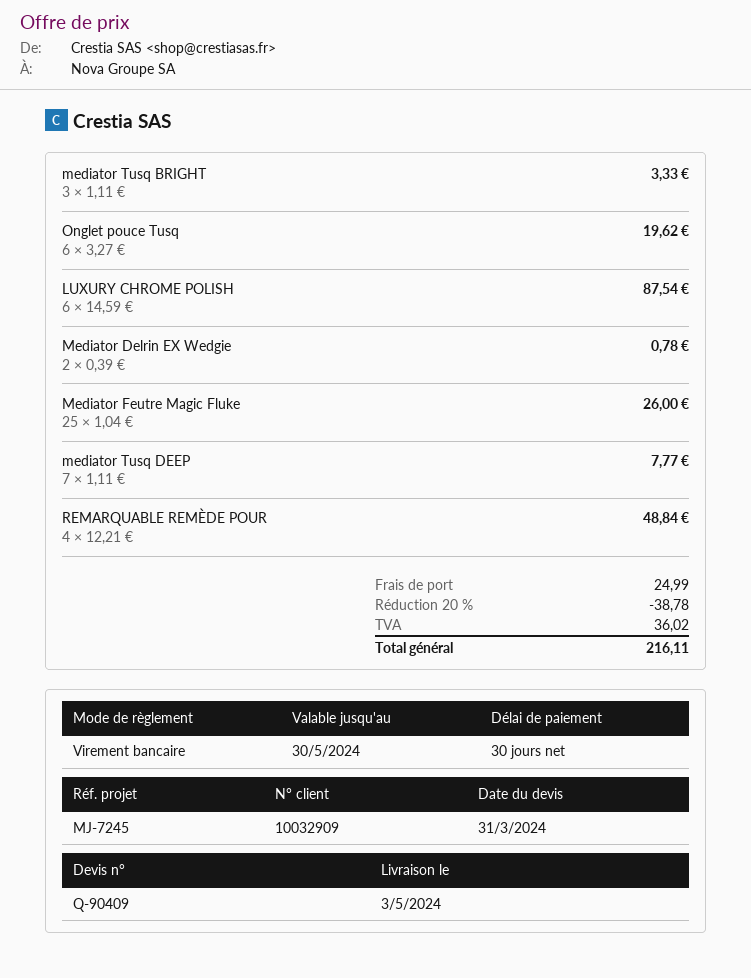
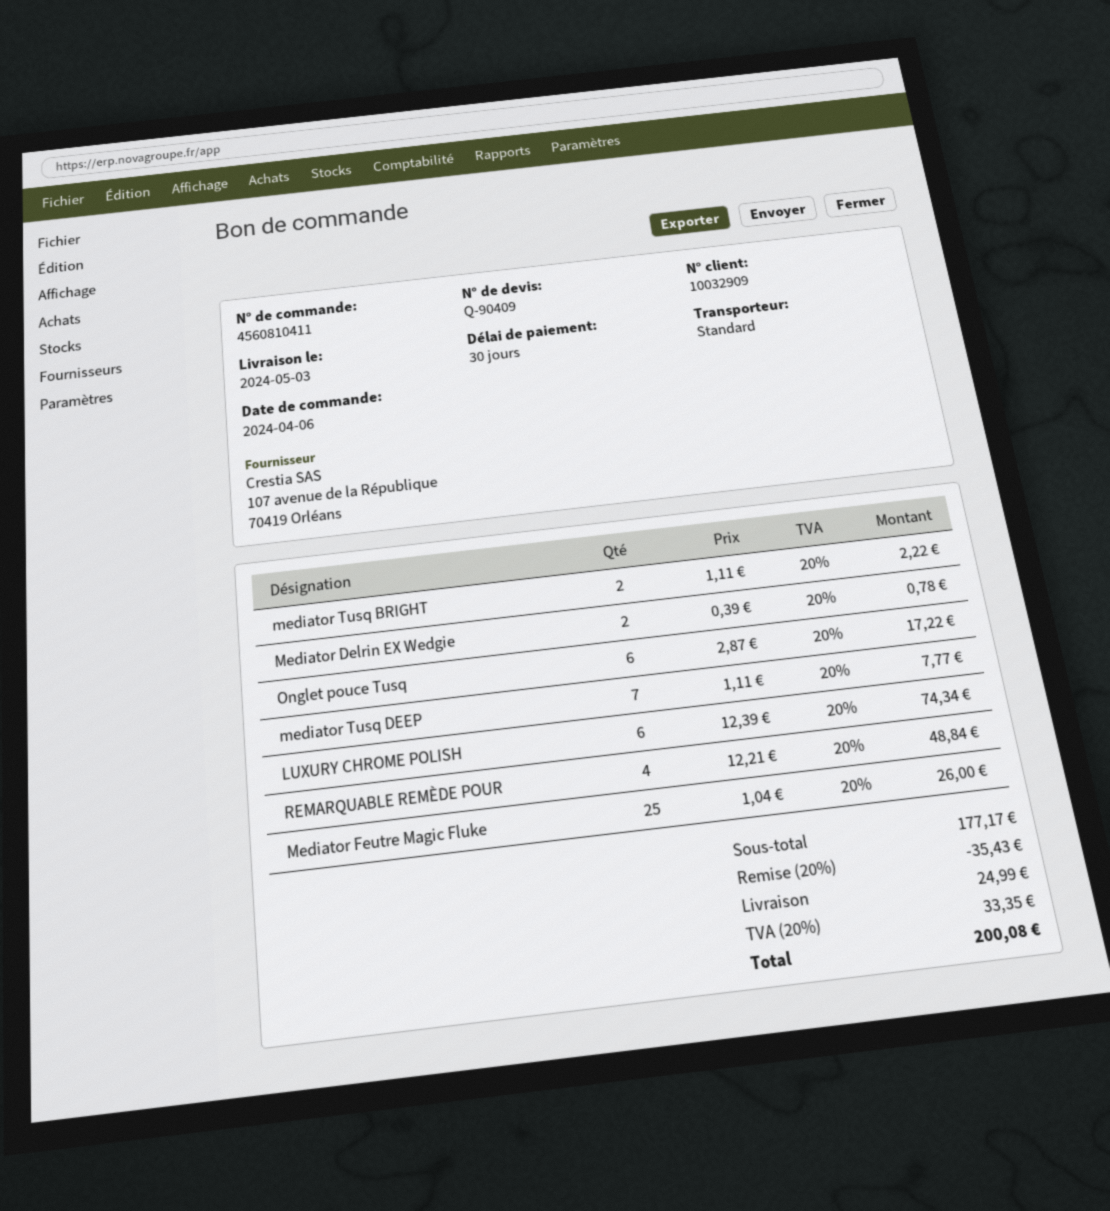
mediator Tusq BRIGHT: 3 x 1.11 = 3.33 -> 2 x 1.11 = 2.22
Onglet pouce Tusq: 6 x 3.27 = 19.62 -> 6 x 2.87 = 17.22
LUXURY CHROME POLISH: 6 x 14.59 = 87.54 -> 6 x 12.39 = 74.34
discount: 20% = 38.78 -> 20% = 35.43
tax: 36.02 -> 33.35
total: 216.11 -> 200.08

